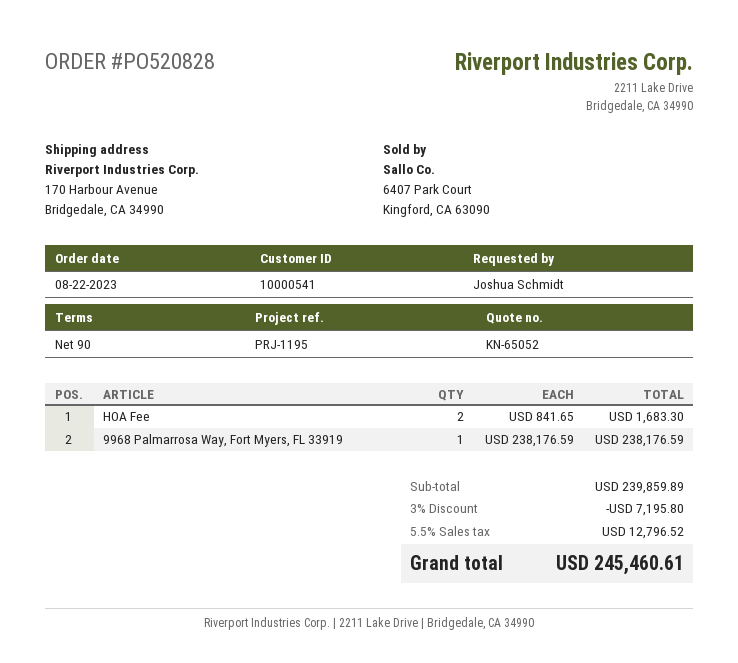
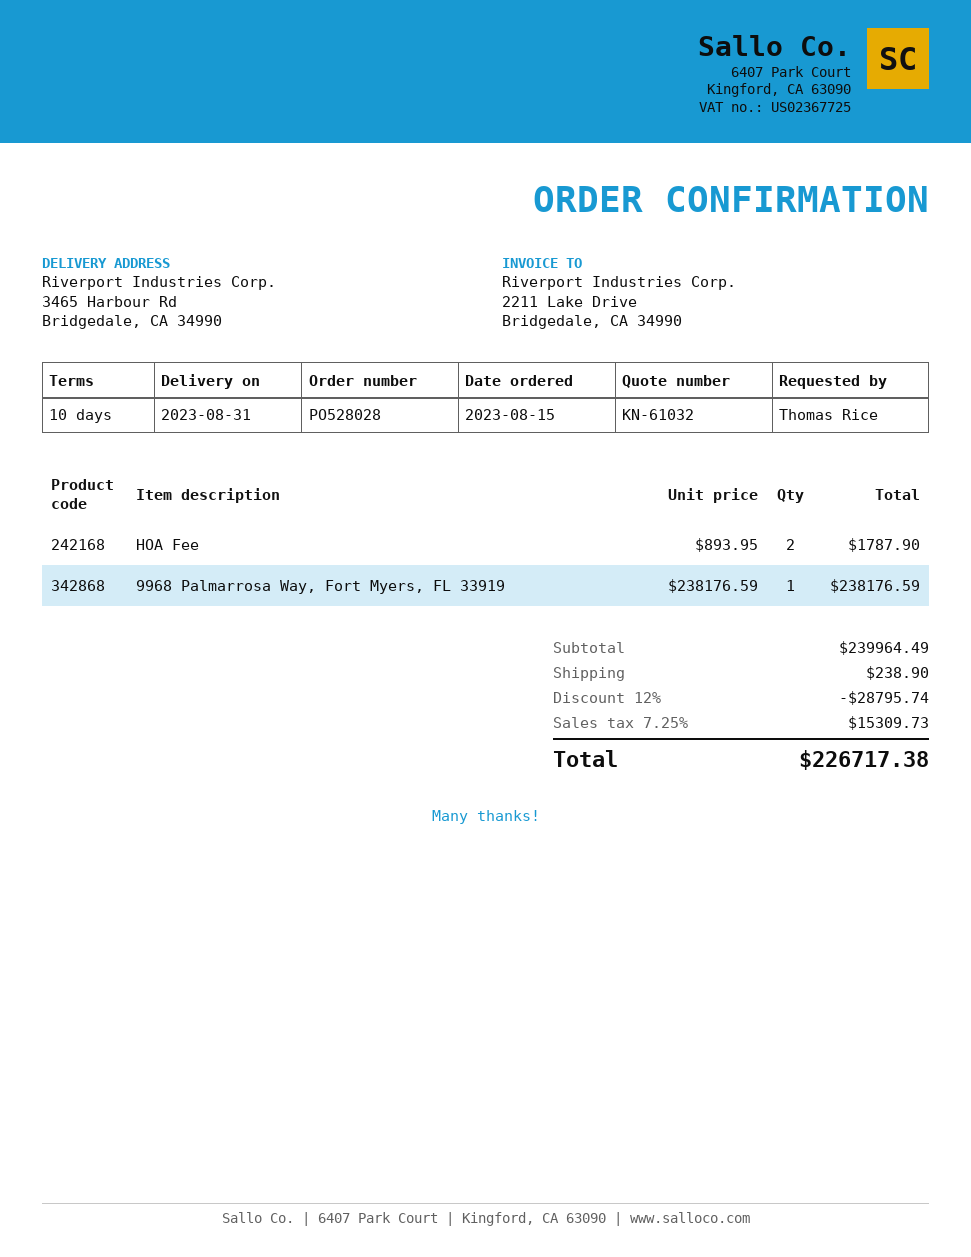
quote number: KN-65052 -> KN-61032
order number: PO520828 -> PO528028
order date: 2023-08-22 -> 2023-08-15
payment terms: 90 days -> 10 days
ordered by: Joshua Schmidt -> Thomas Rice
ship to: 170 Harbour Avenue, Bridgedale, CA 34990 -> 3465 Harbour Rd, Bridgedale, CA 34990
HOA Fee: 2 x 841.65 = 1683.30 -> 2 x 893.95 = 1787.90
subtotal: 239859.89 -> 239964.49
discount: 3% = 7195.80 -> 12% = 28795.74
shipping: none -> 238.90
tax: 5.5% = 12796.52 -> 7.25% = 15309.73
total: 245460.61 -> 226717.38

